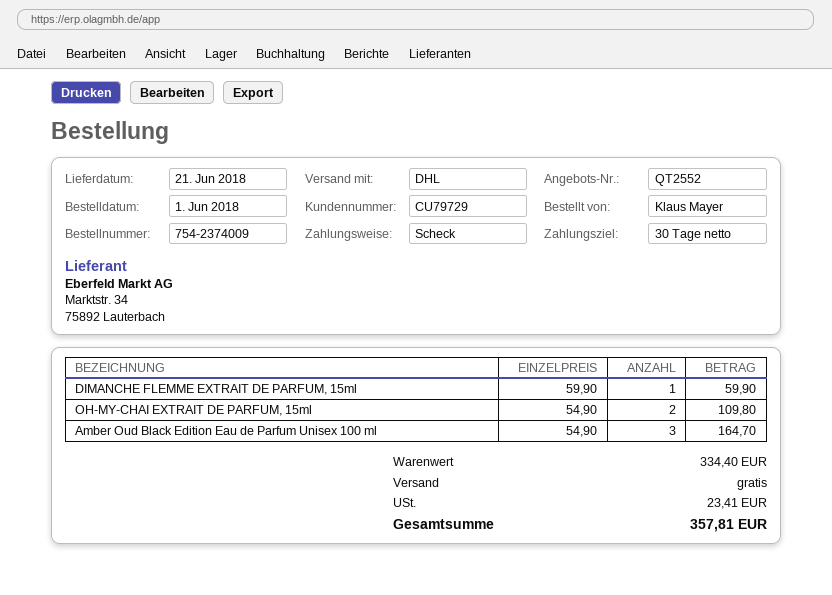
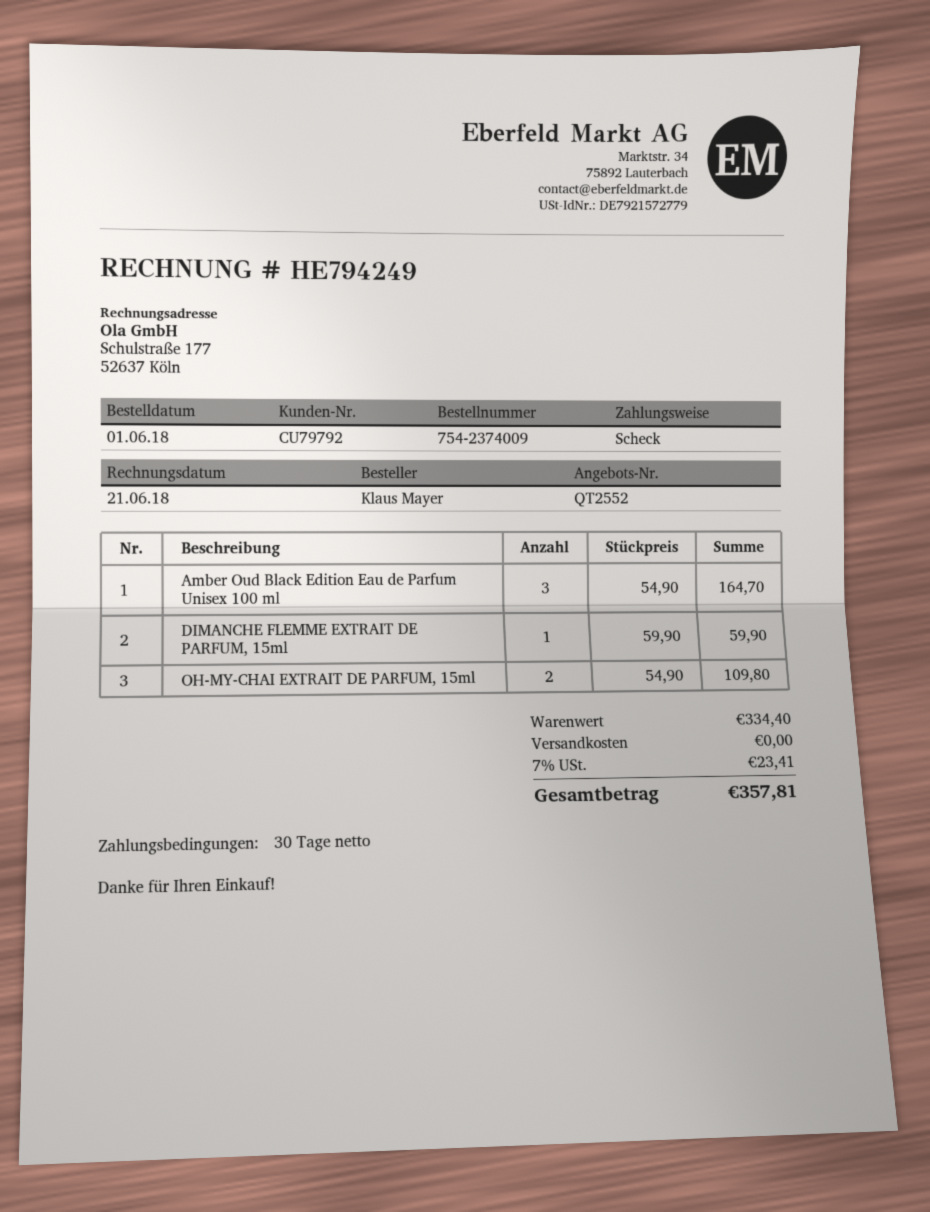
customer number: CU79729 -> CU79792

